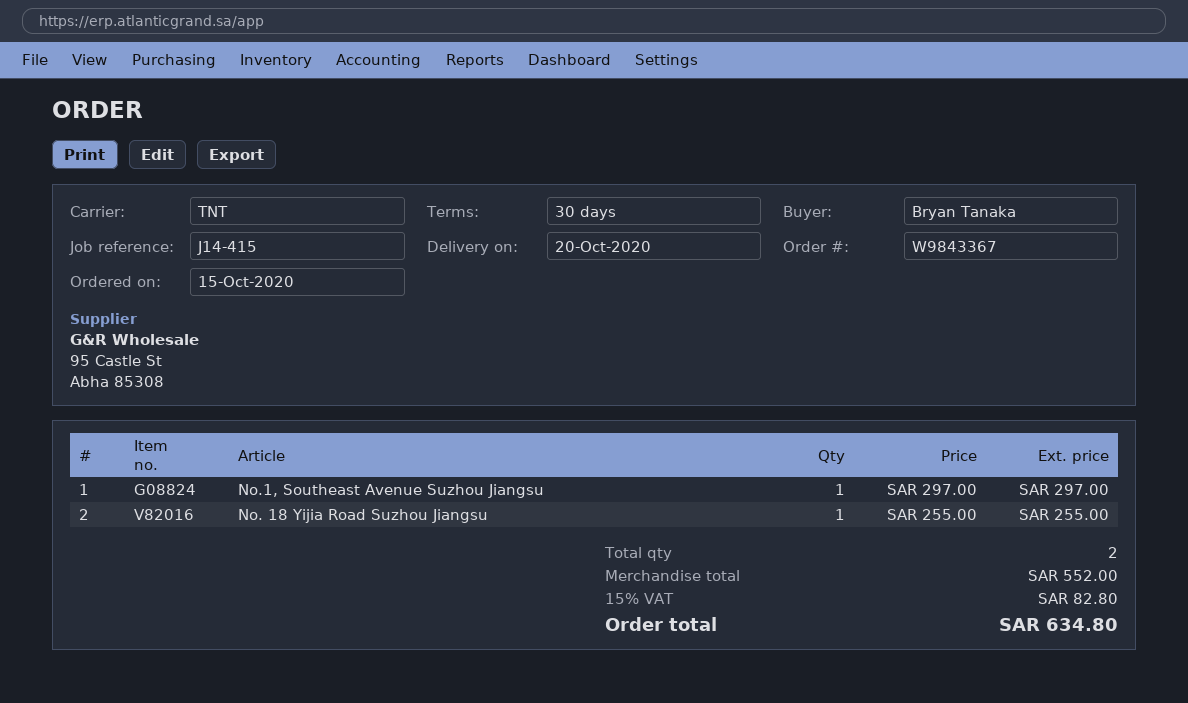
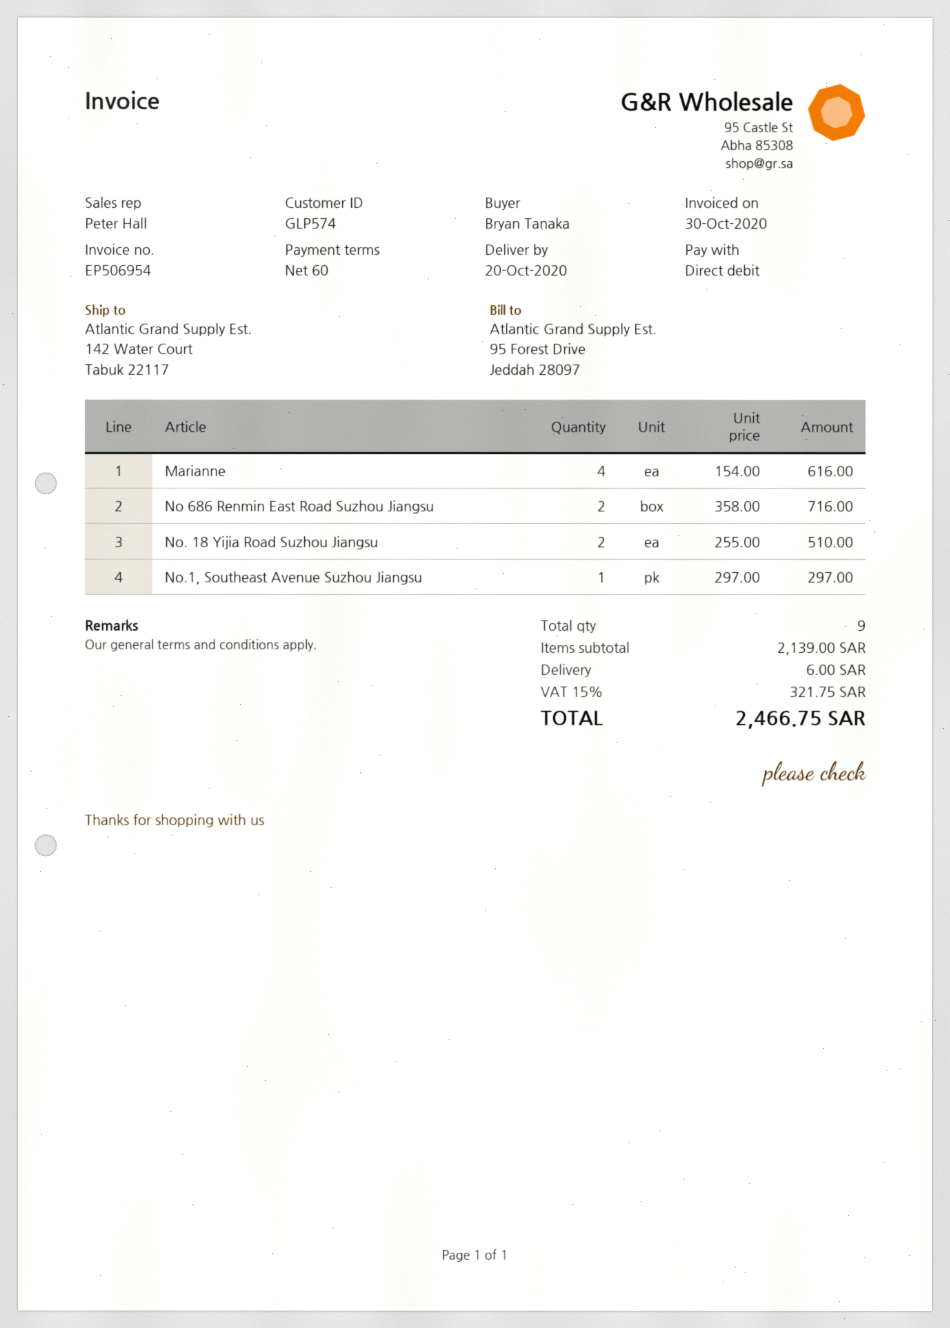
payment terms: 30 days -> 60 days
No. 18 Yijia Road Suzhou Jiangsu: 1 x 255.00 = 255.00 -> 2 x 255.00 = 510.00
Marianne: none -> 4 x 154.00 = 616.00
No 686 Renmin East Road Suzhou Jiangsu: none -> 2 x 358.00 = 716.00
total quantity: 2 -> 9
subtotal: 552.00 -> 2139.00
shipping: none -> 6.00
tax: 15% = 82.80 -> 15% = 321.75
total: 634.80 -> 2466.75

